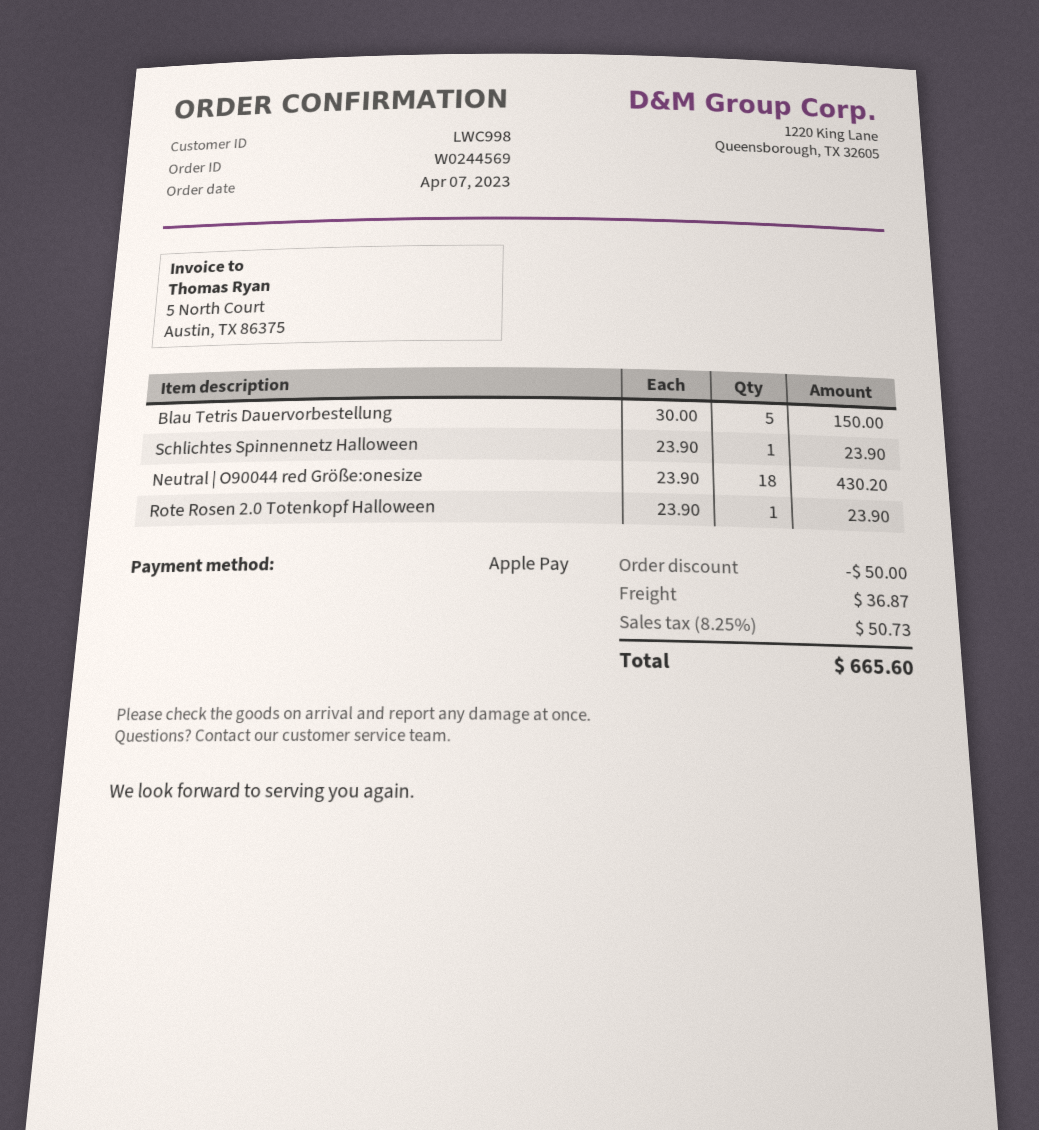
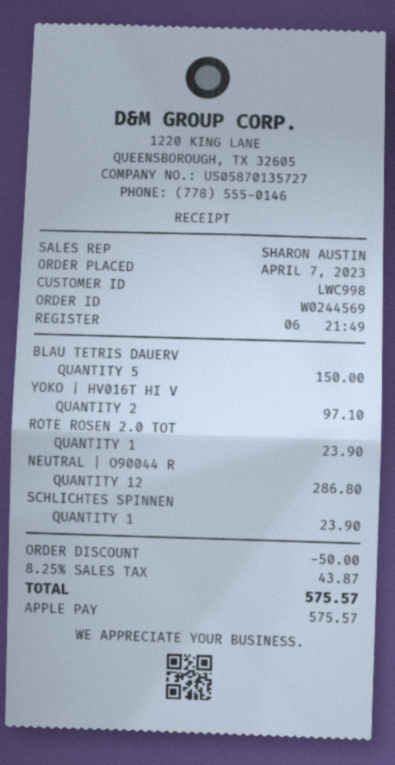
Neutral | O90044 red Größe:onesize: 18 for 430.20 -> 12 for 286.80
YOKO | HV016T HI V: none -> 2 for 97.10
shipping: 36.87 -> none
tax: 8.25% = 50.73 -> 8.25% = 43.87
total: 665.60 -> 575.57

